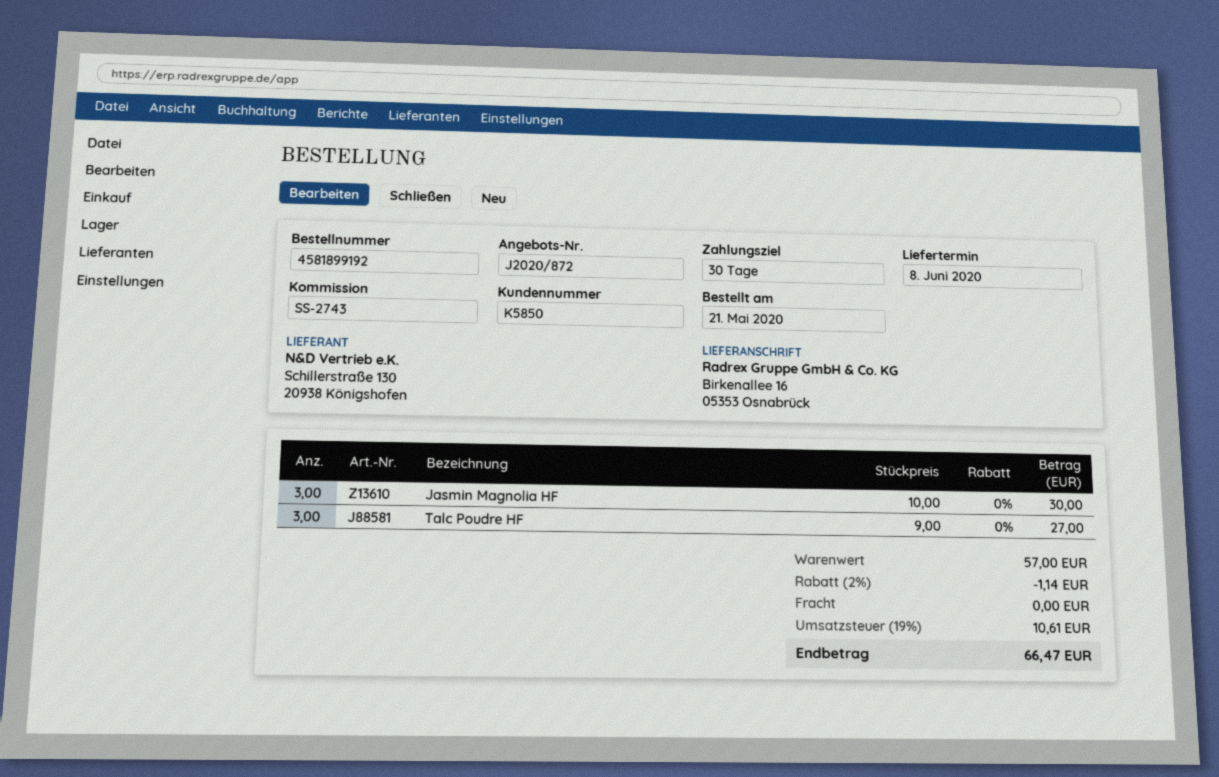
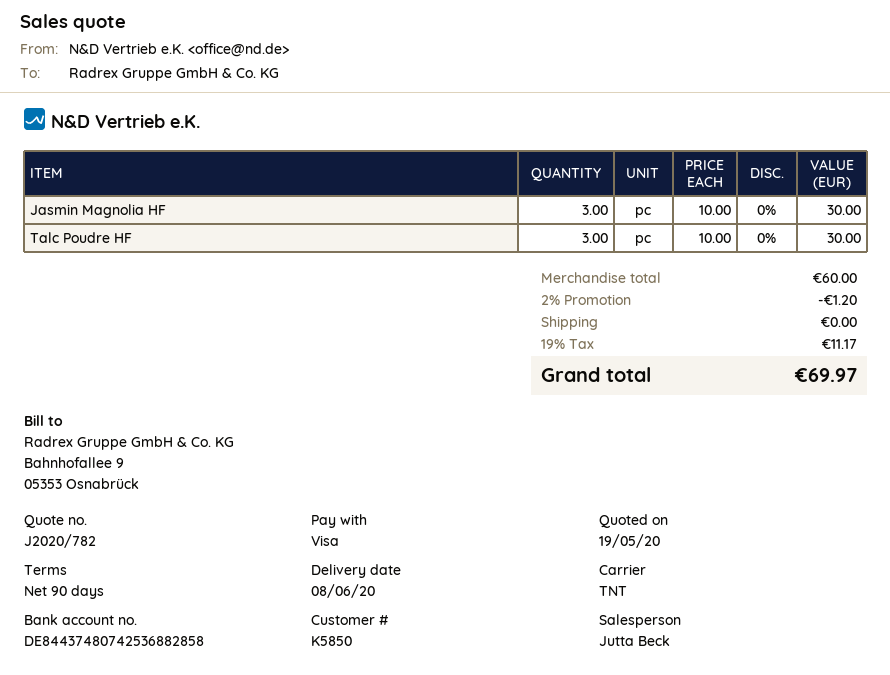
quote number: J2020/872 -> J2020/782
payment terms: 30 days -> 90 days
Talc Poudre HF: 3 x 9.00 = 27.00 -> 3 x 10.00 = 30.00
subtotal: 57.00 -> 60.00
discount: 2% = 1.14 -> 2% = 1.20
tax: 19% = 10.61 -> 19% = 11.17
total: 66.47 -> 69.97

